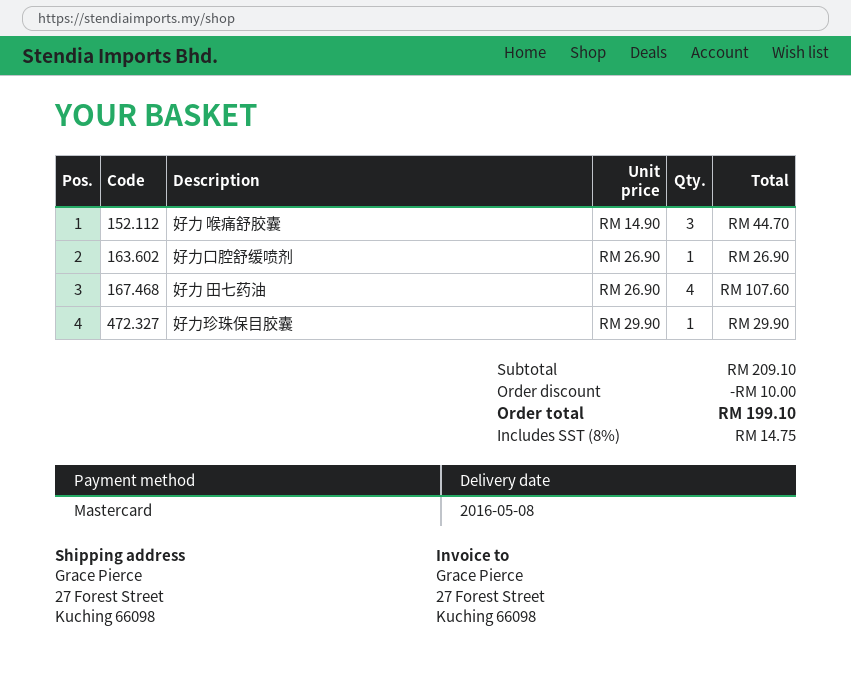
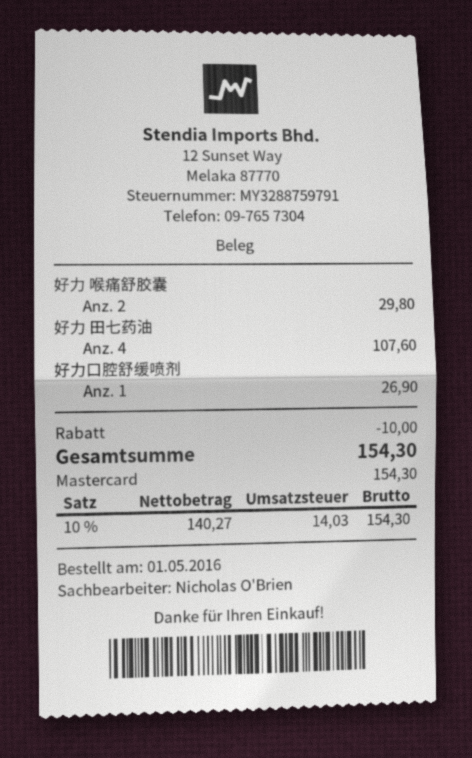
好力 喉痛舒胶囊: 3 for 44.70 -> 2 for 29.80
好力珍珠保目胶囊: 1 for 29.90 -> none
tax: 8% = 14.75 -> 10% = 14.03
total: 199.10 -> 154.30

